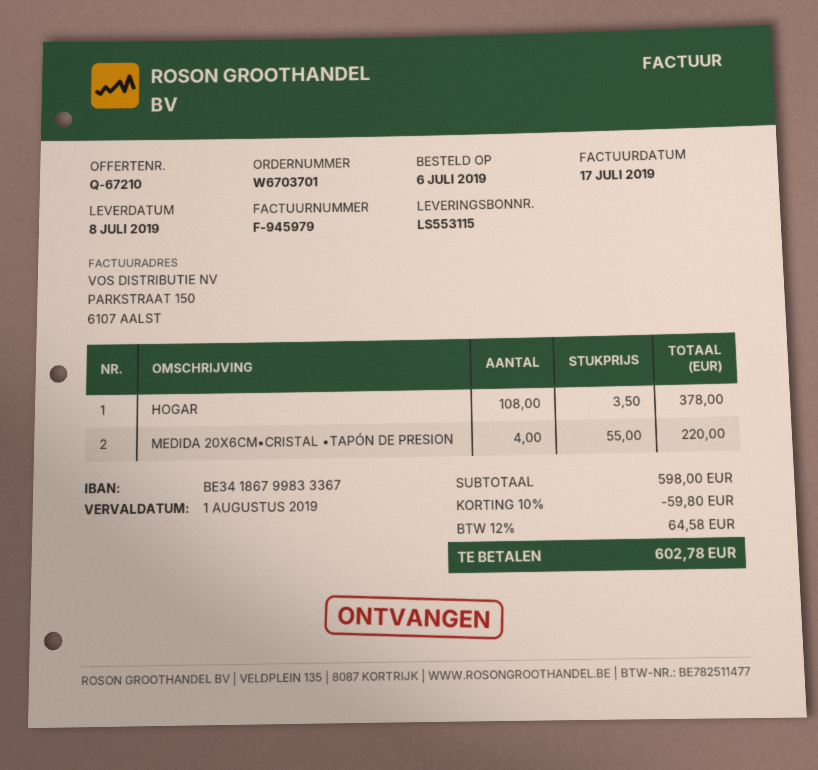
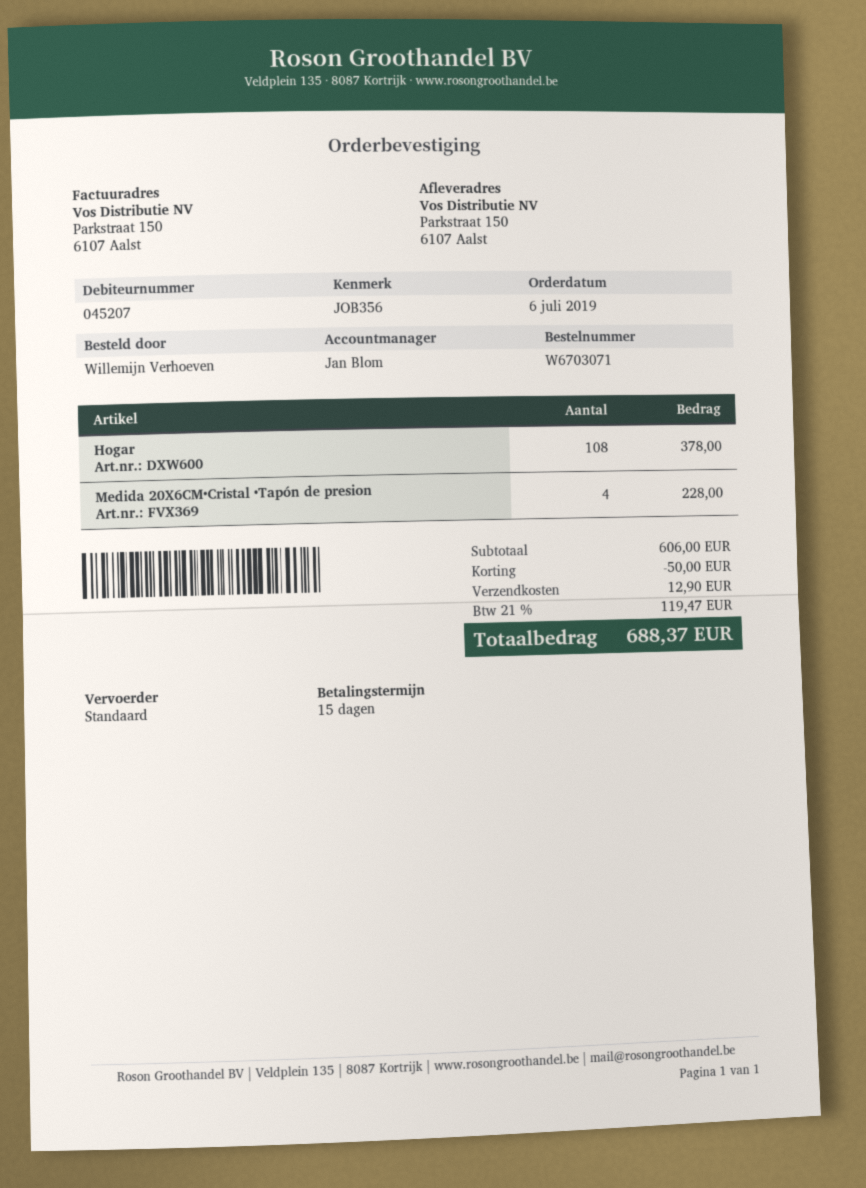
order number: W6703701 -> W6703071
MEDIDA 20X6CM•CRISTAL •TAPÓN DE PRESION: 4 for 220.00 -> 4 for 228.00
subtotal: 598.00 -> 606.00
discount: 59.80 -> 50.00
shipping: none -> 12.90
tax: 12% = 64.58 -> 21% = 119.47
total: 602.78 -> 688.37

